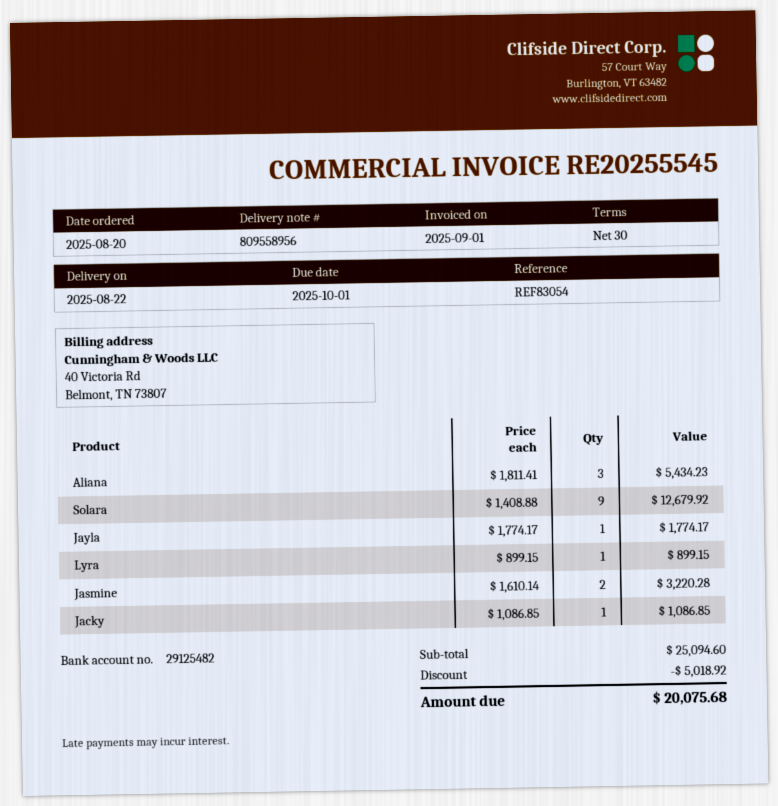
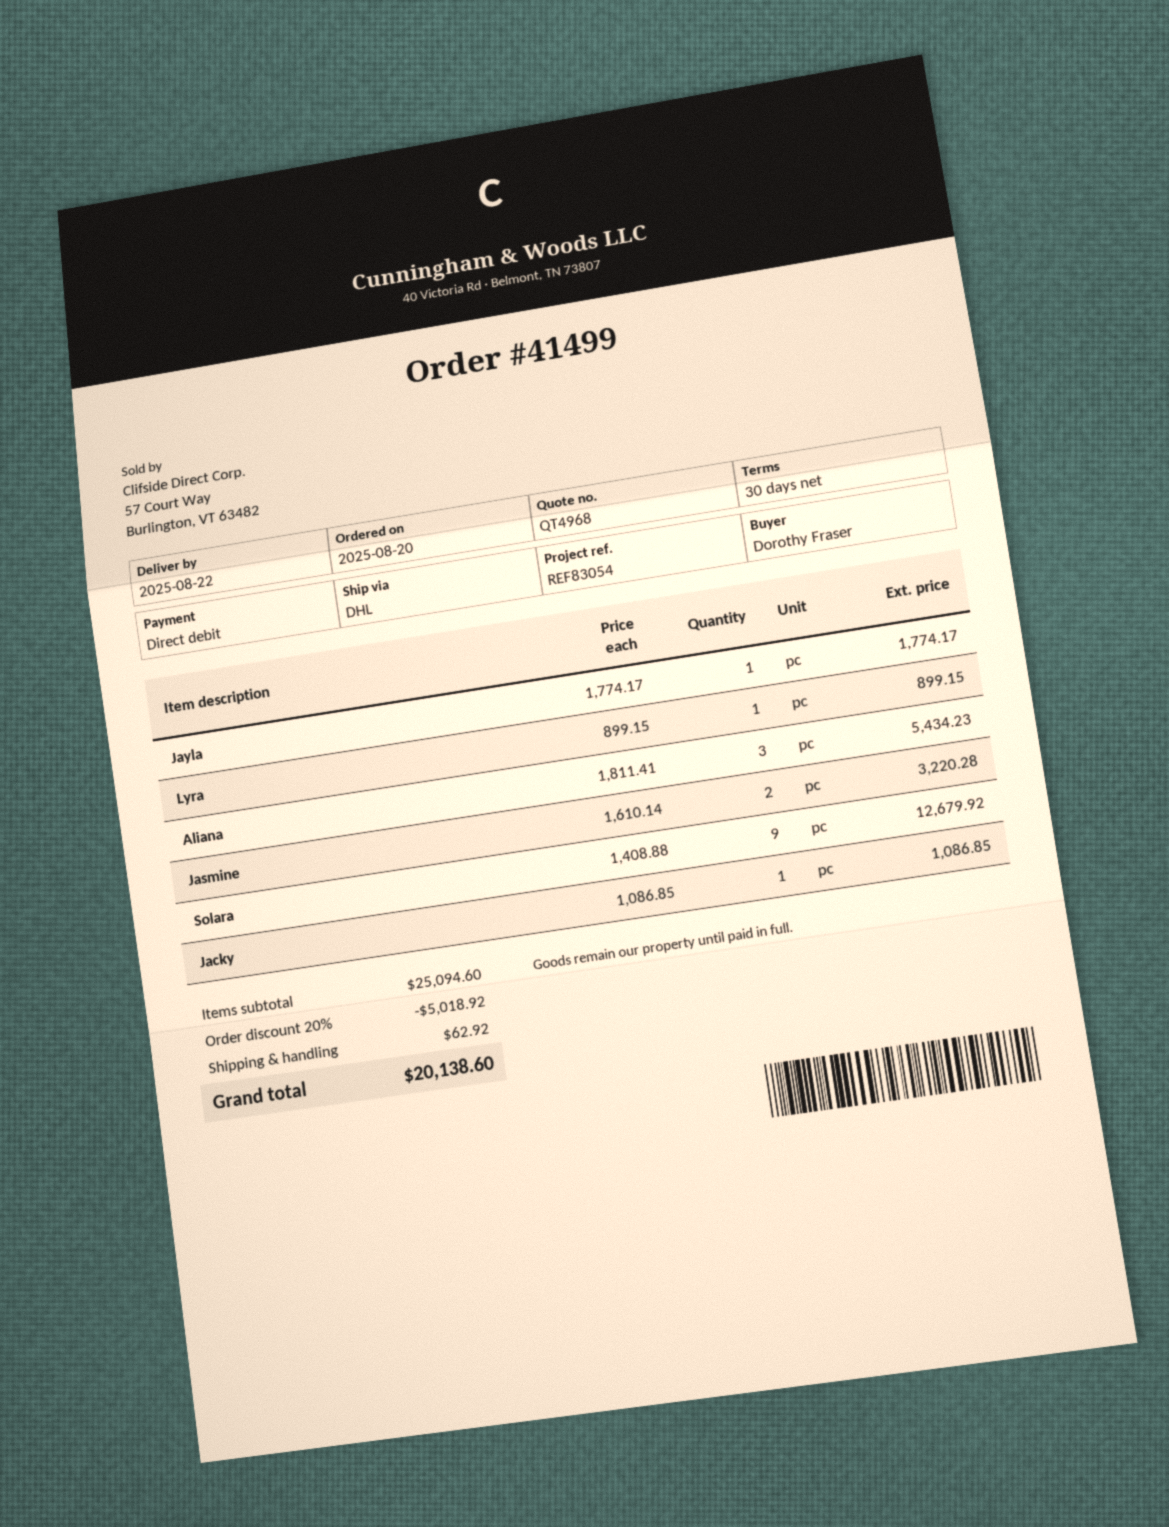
shipping: none -> 62.92
total: 20075.68 -> 20138.60

